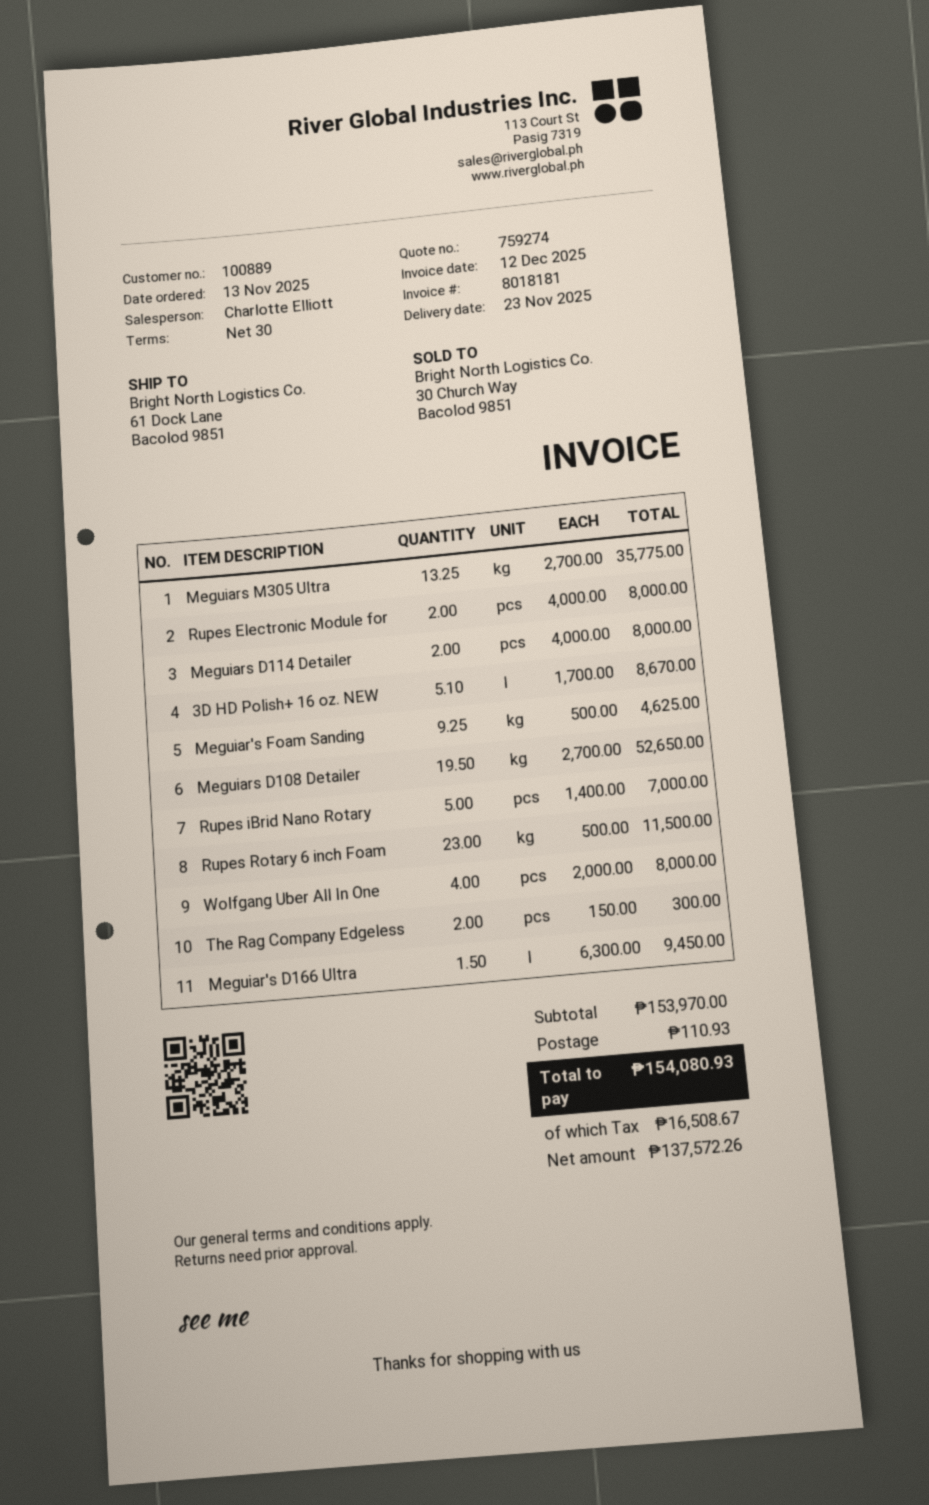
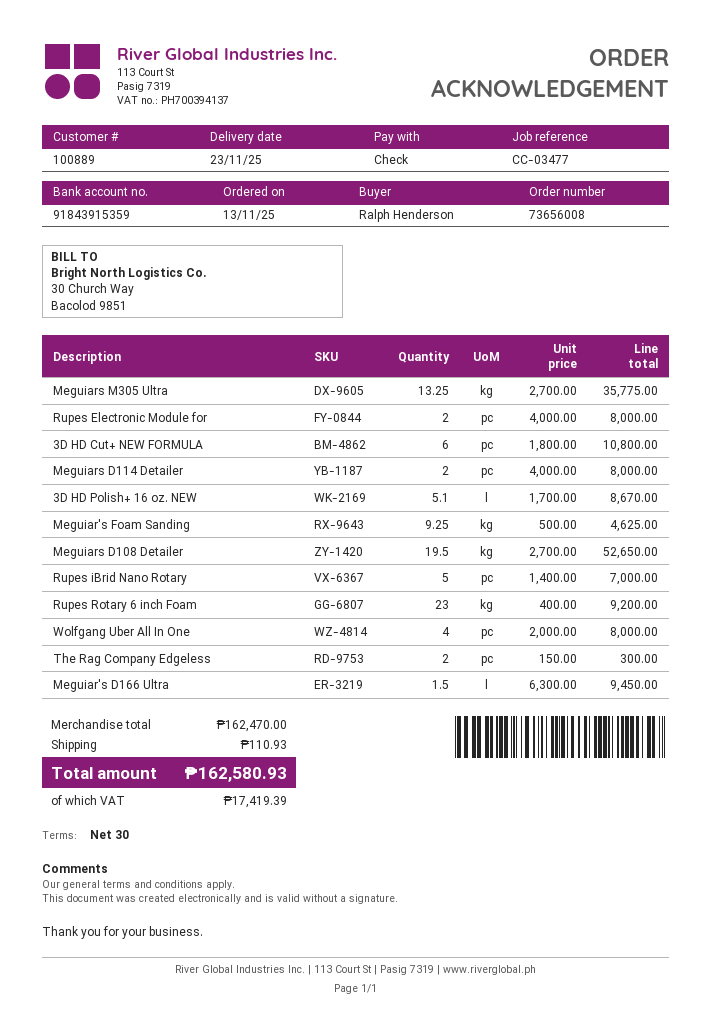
Rupes Rotary 6 inch Foam: 23 x 500.00 = 11500.00 -> 23 x 400.00 = 9200.00
3D HD Cut+ NEW FORMULA: none -> 6 x 1800.00 = 10800.00
subtotal: 153970.00 -> 162470.00
tax: 16508.67 -> 17419.39
total: 154080.93 -> 162580.93

